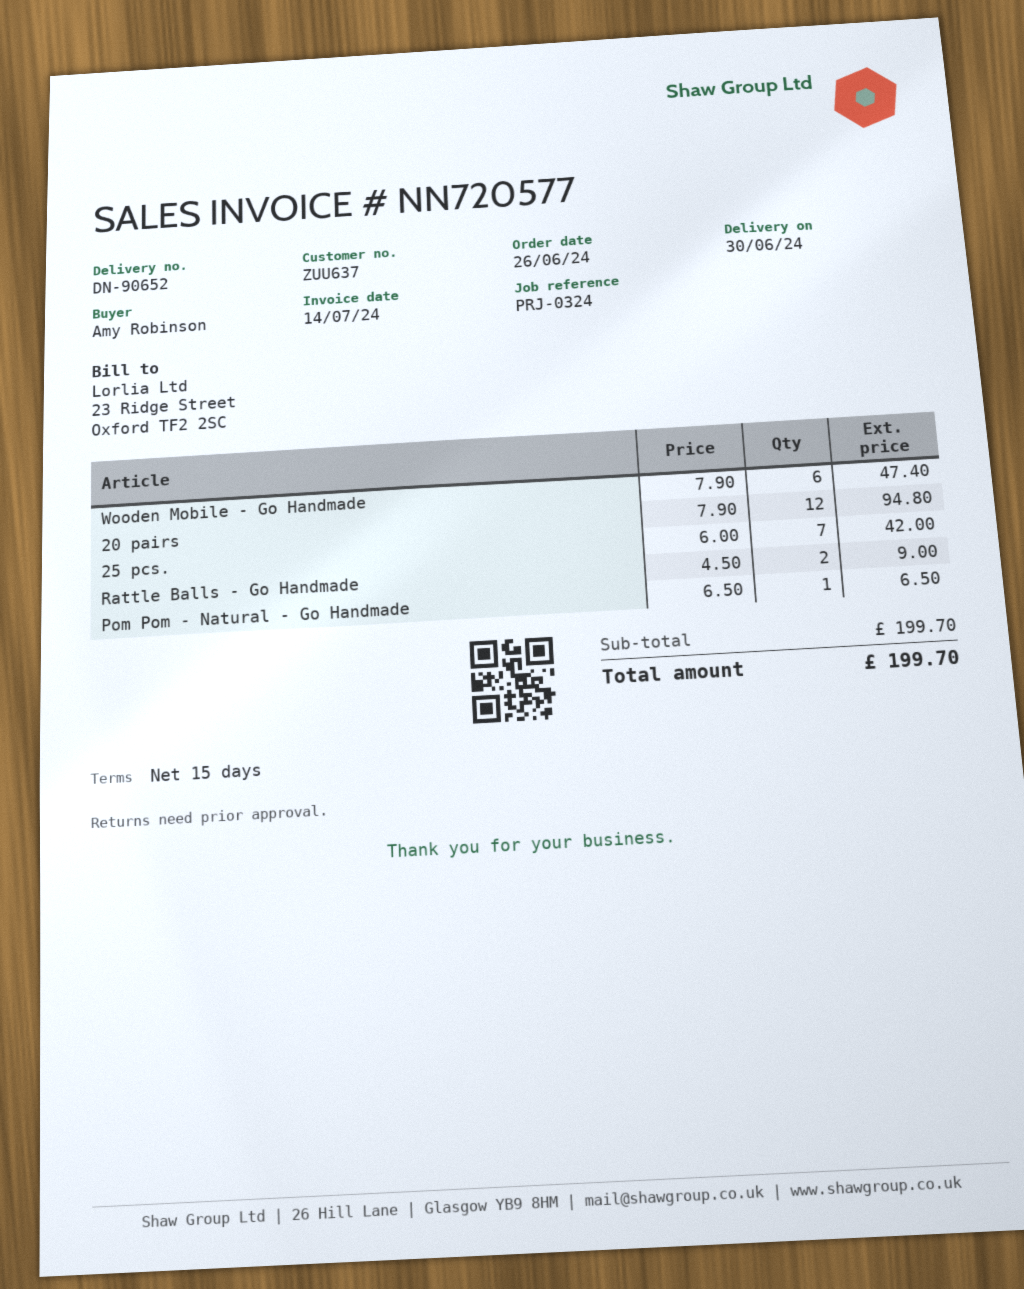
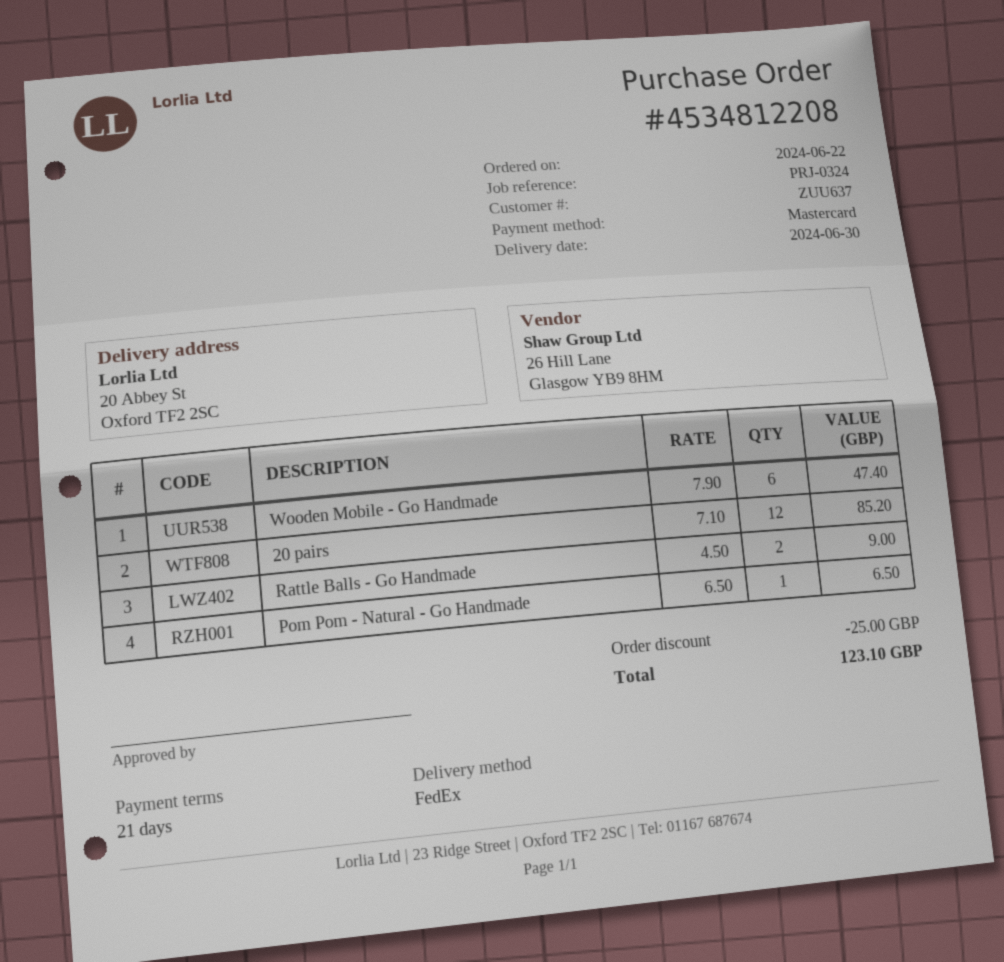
order date: 2024-06-26 -> 2024-06-22
payment terms: 15 days -> 21 days
20 pairs: 12 x 7.90 = 94.80 -> 12 x 7.10 = 85.20
25 pcs.: 7 x 6.00 = 42.00 -> none
discount: none -> 25.00
total: 199.70 -> 123.10

